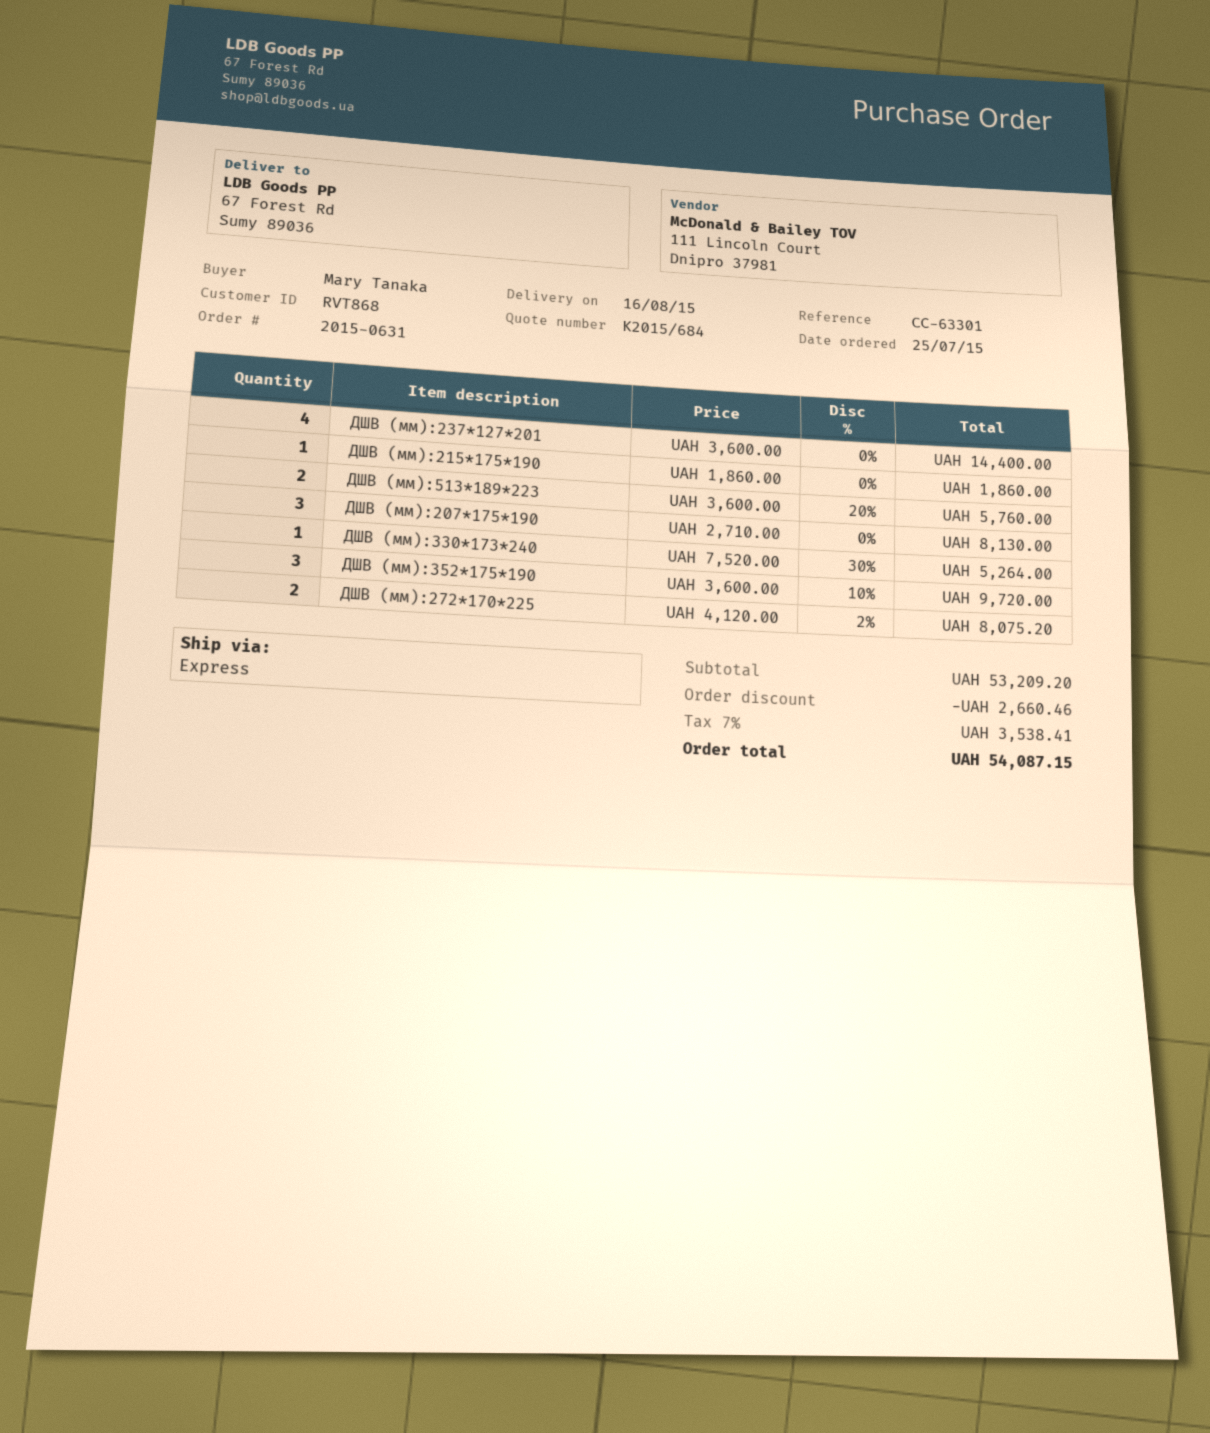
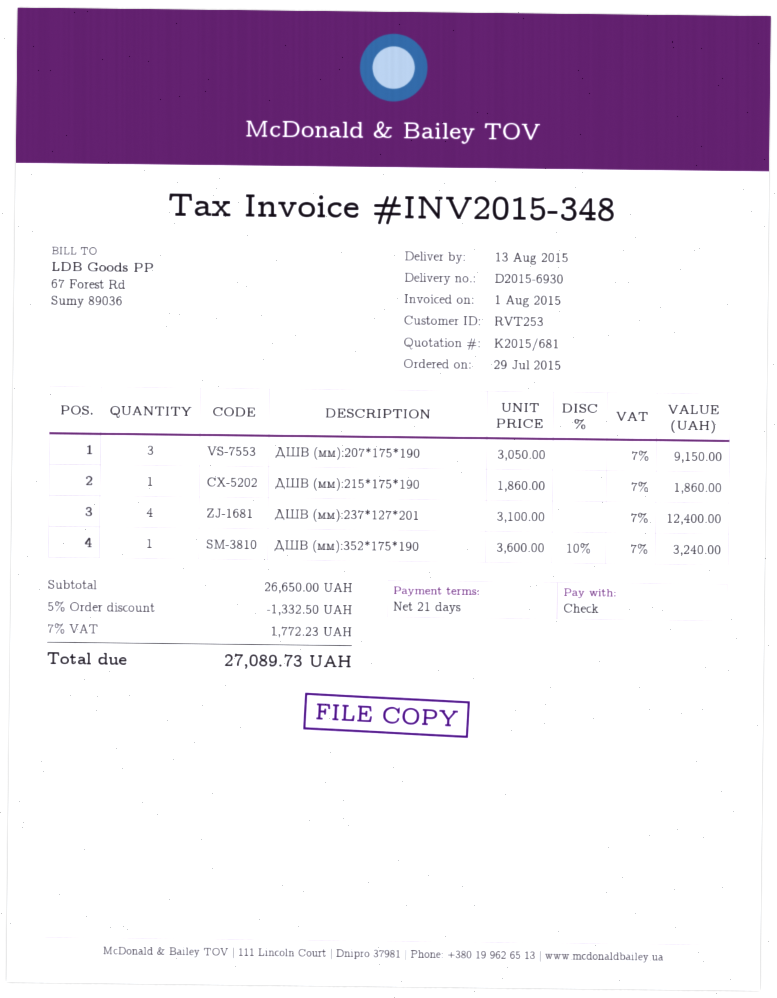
quote number: K2015/684 -> K2015/681
order date: 2015-07-25 -> 2015-07-29
delivery date: 2015-08-16 -> 2015-08-13
customer number: RVT868 -> RVT253
ДШВ (мм):237*127*201: 4 x 3600.00 = 14400.00 -> 4 x 3100.00 = 12400.00
ДШВ (мм):513*189*223: 2 x 3600.00 - 20% = 5760.00 -> none
ДШВ (мм):207*175*190: 3 x 2710.00 = 8130.00 -> 3 x 3050.00 = 9150.00
ДШВ (мм):330*173*240: 1 x 7520.00 - 30% = 5264.00 -> none
ДШВ (мм):352*175*190: 3 x 3600.00 - 10% = 9720.00 -> 1 x 3600.00 - 10% = 3240.00
ДШВ (мм):272*170*225: 2 x 4120.00 - 2% = 8075.20 -> none
subtotal: 53209.20 -> 26650.00
discount: 2660.46 -> 1332.50
tax: 7% = 3538.41 -> 7% = 1772.23
total: 54087.15 -> 27089.73

